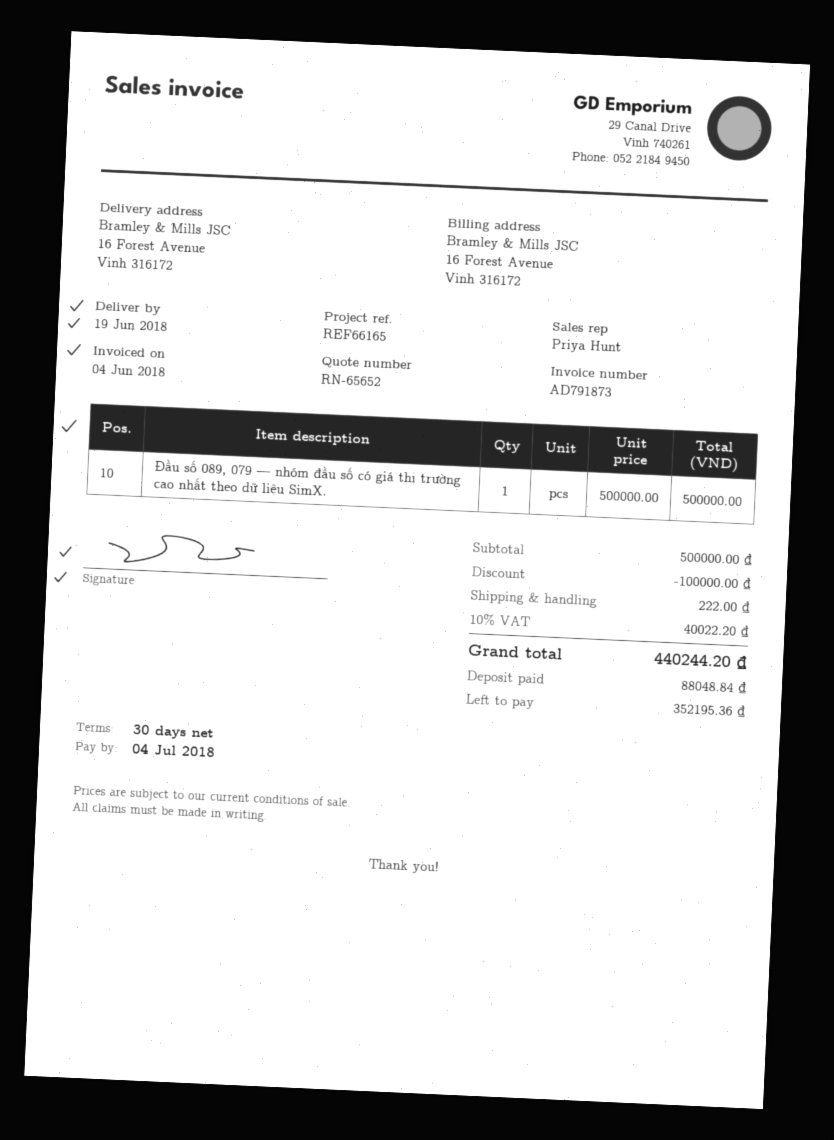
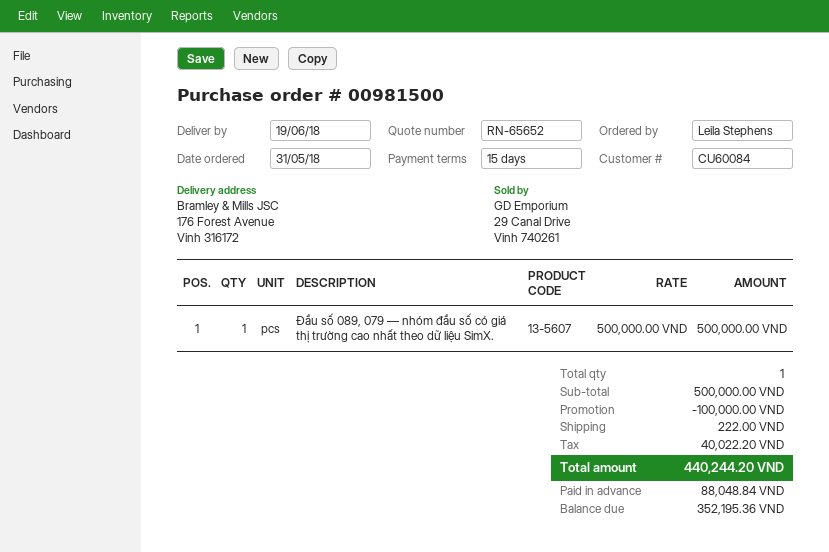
payment terms: 30 days -> 15 days
ship to: 16 Forest Avenue, Vinh 316172 -> 176 Forest Avenue, Vinh 316172

